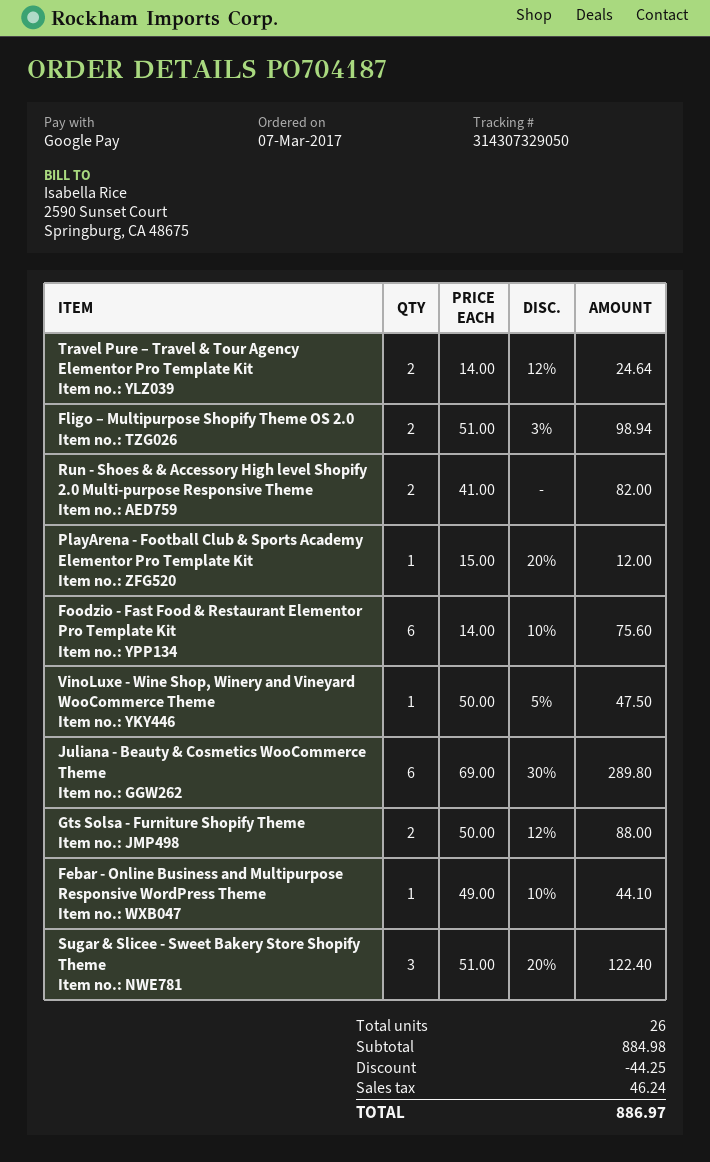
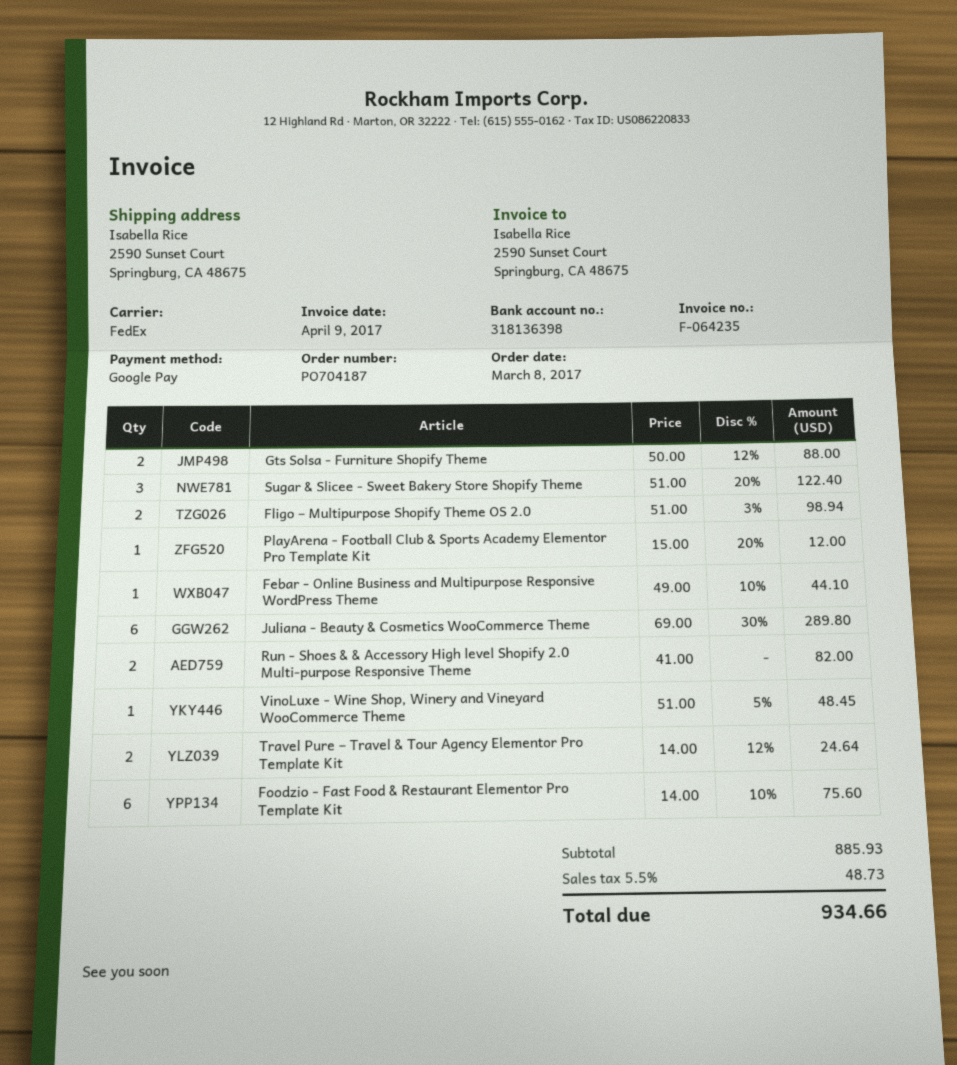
order date: 2017-03-07 -> 2017-03-08
VinoLuxe - Wine Shop, Winery and Vineyard WooCommerce Theme: 1 x 50.00 - 5% = 47.50 -> 1 x 51.00 - 5% = 48.45
subtotal: 884.98 -> 885.93
discount: 44.25 -> none
tax: 46.24 -> 48.73
total: 886.97 -> 934.66

